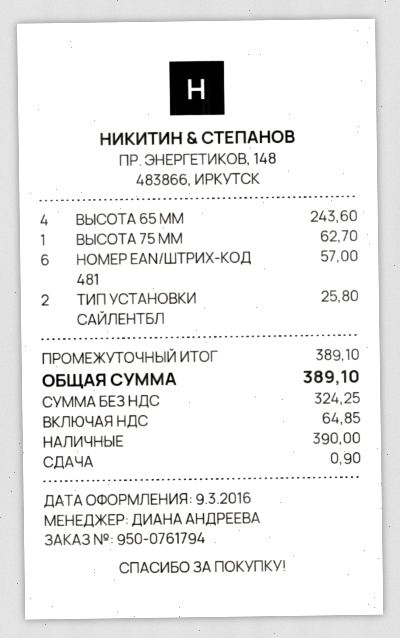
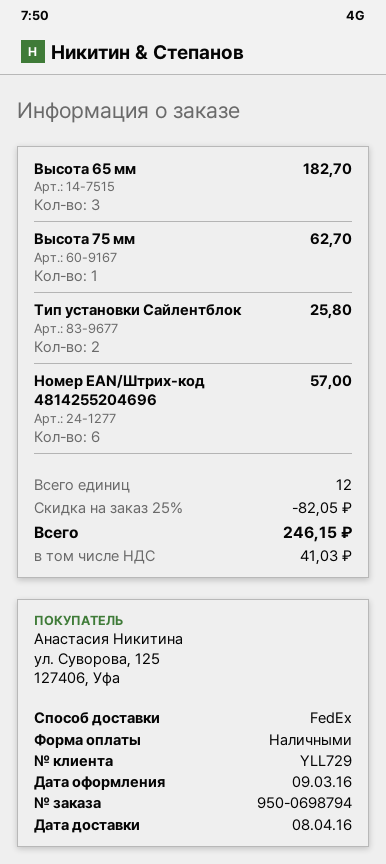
order number: 950-0761794 -> 950-0698794
ВЫСОТА 65 ММ: 4 for 243.60 -> 3 for 182.70
discount: none -> 25% = 82.05
tax: 64.85 -> 41.03
total: 389.10 -> 246.15

